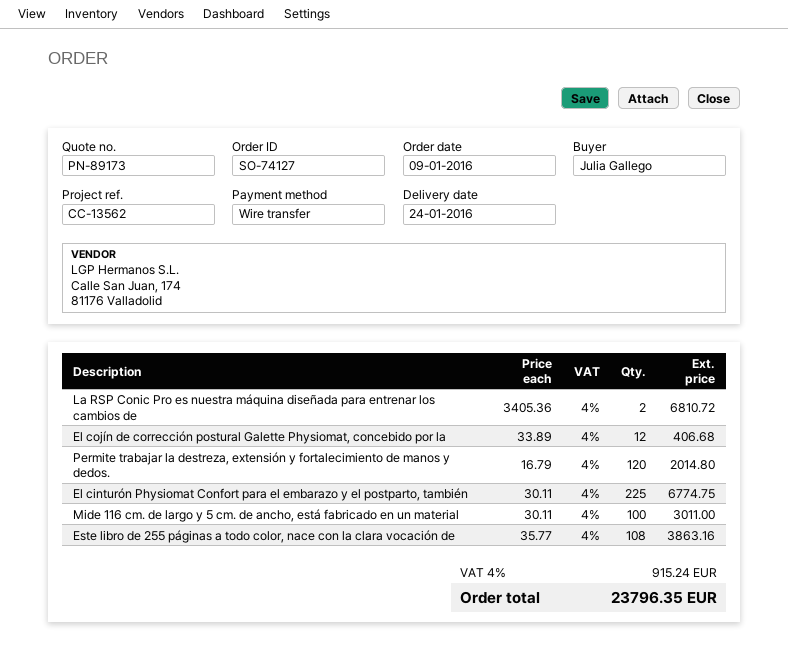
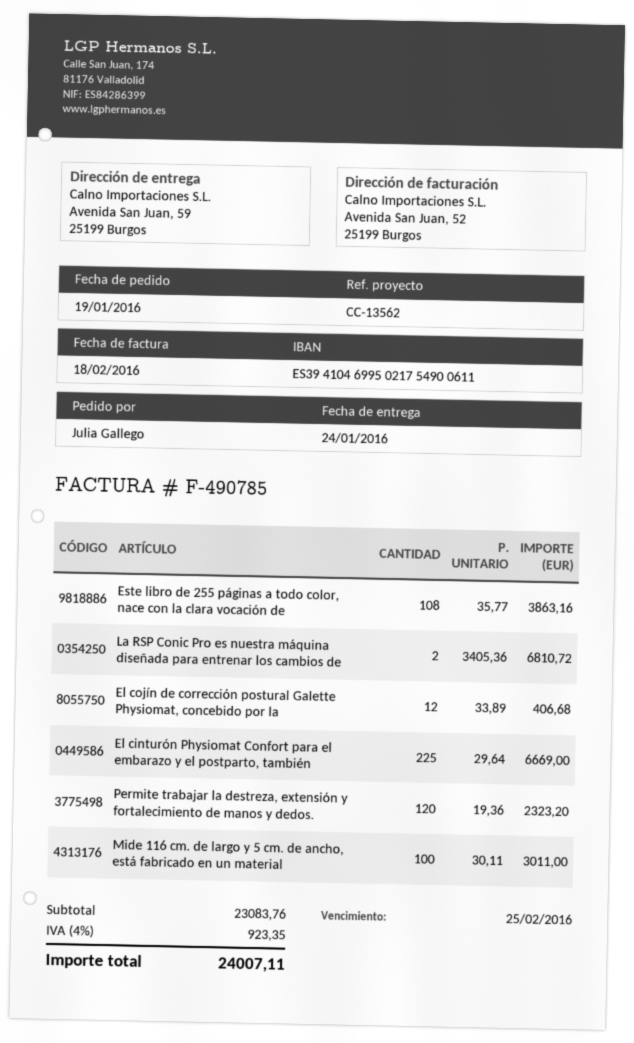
order date: 2016-01-09 -> 2016-01-19
Permite trabajar la destreza, extensión y fortalecimiento de manos y dedos.: 120 x 16.79 = 2014.80 -> 120 x 19.36 = 2323.20
El cinturón Physiomat Confort para el embarazo y el postparto, también: 225 x 30.11 = 6774.75 -> 225 x 29.64 = 6669.00
tax: 4% = 915.24 -> 4% = 923.35
total: 23796.35 -> 24007.11

